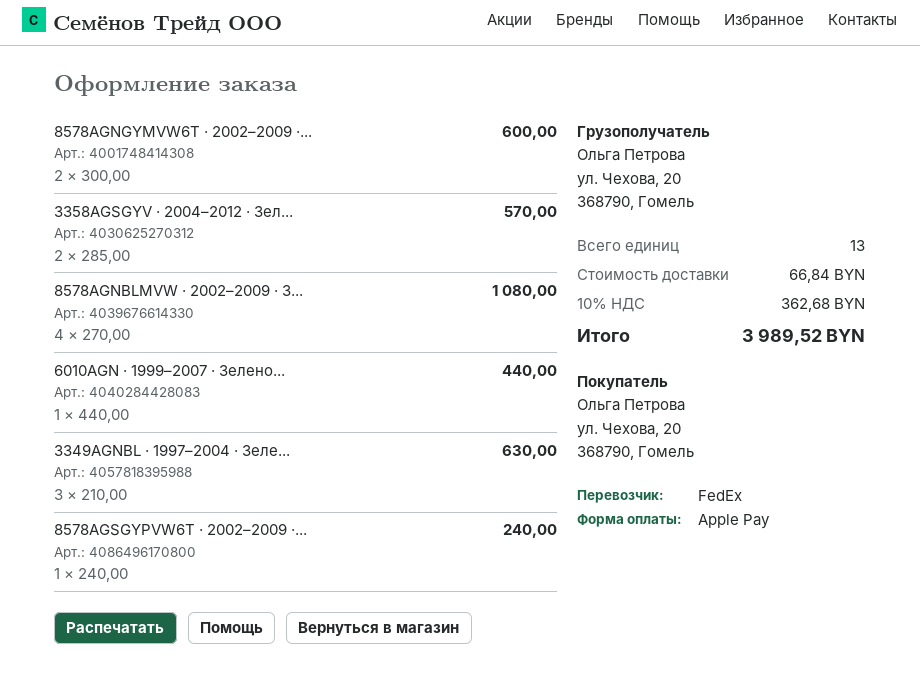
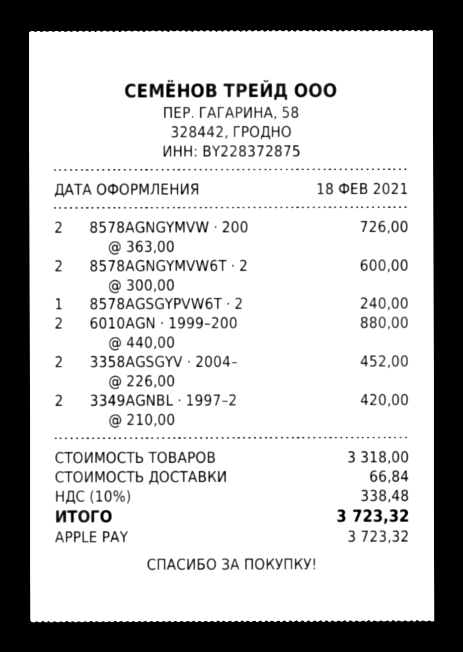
3358AGSGYV · 2004–2012 · Зел...: 2 x 285.00 = 570.00 -> 2 x 226.00 = 452.00
8578AGNBLMVW · 2002–2009 · З...: 4 x 270.00 = 1080.00 -> none
6010AGN · 1999–2007 · Зелено...: 1 x 440.00 = 440.00 -> 2 x 440.00 = 880.00
3349AGNBL · 1997–2004 · Зеле...: 3 x 210.00 = 630.00 -> 2 x 210.00 = 420.00
8578AGNGYMVW · 200: none -> 2 x 363.00 = 726.00
tax: 10% = 362.68 -> 10% = 338.48
total: 3989.52 -> 3723.32

